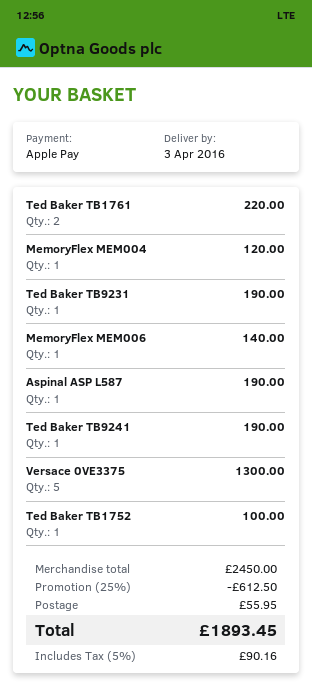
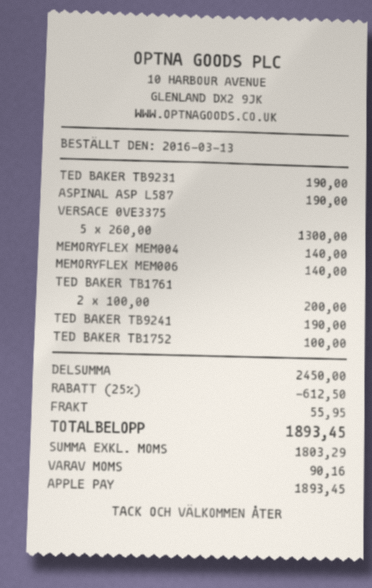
Ted Baker TB1761: 2 for 220.00 -> 2 for 200.00
MemoryFlex MEM004: 1 for 120.00 -> 1 for 140.00

